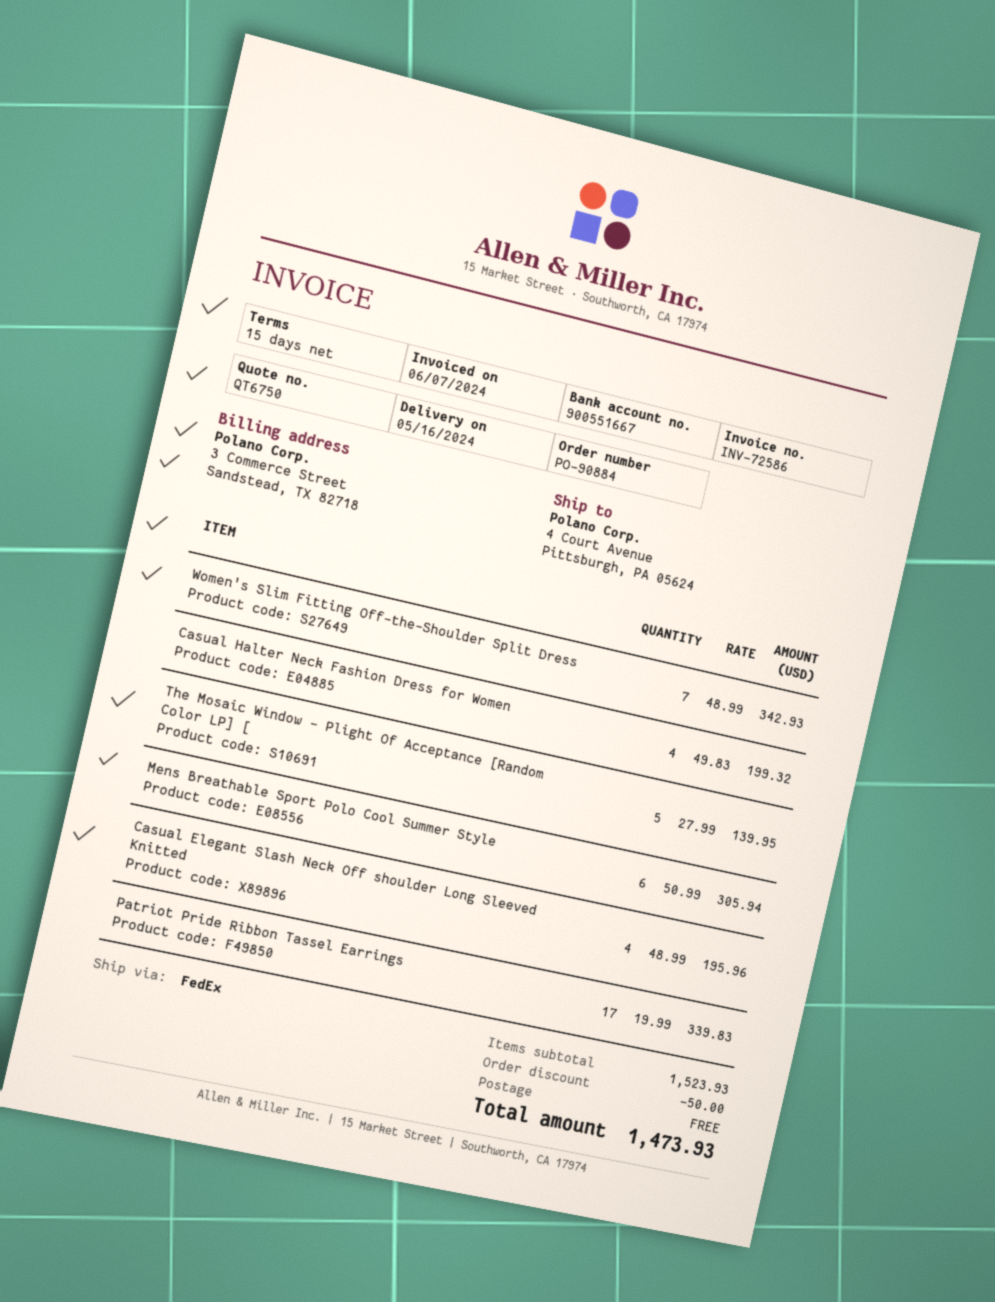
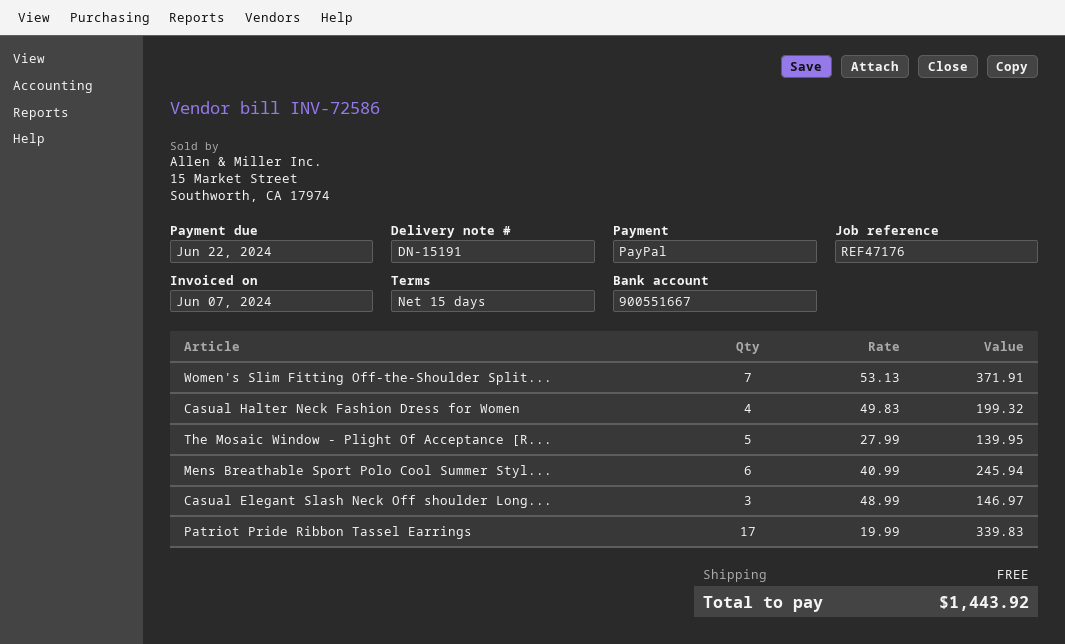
Women's Slim Fitting Off-the-Shoulder Split Dress: 7 x 48.99 = 342.93 -> 7 x 53.13 = 371.91
Mens Breathable Sport Polo Cool Summer Style: 6 x 50.99 = 305.94 -> 6 x 40.99 = 245.94
Casual Elegant Slash Neck Off shoulder Long Sleeved Knitted: 4 x 48.99 = 195.96 -> 3 x 48.99 = 146.97
discount: 50.00 -> none
total: 1473.93 -> 1443.92

